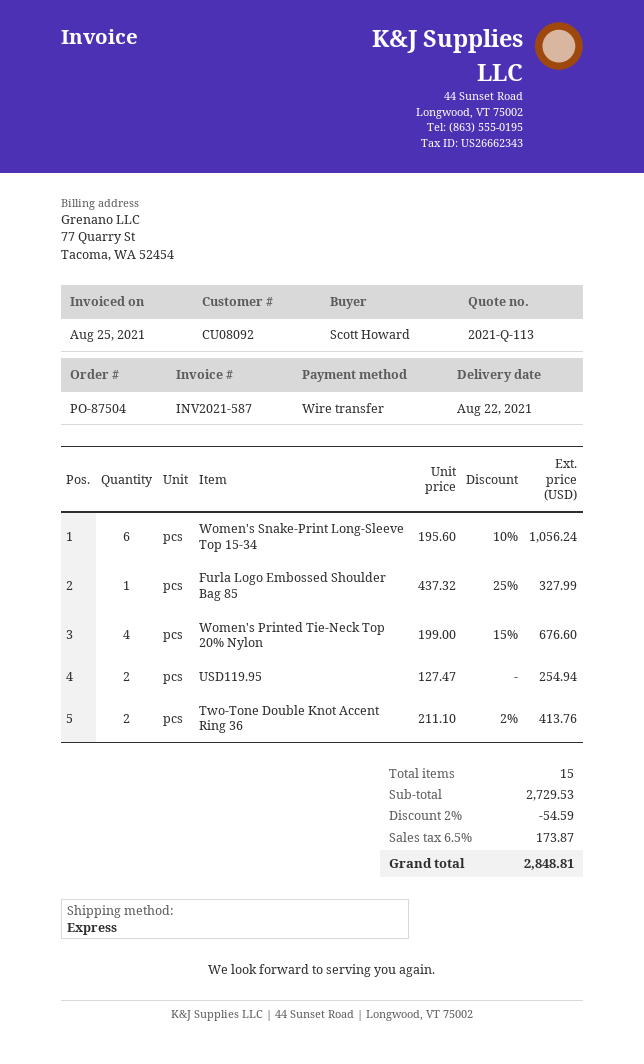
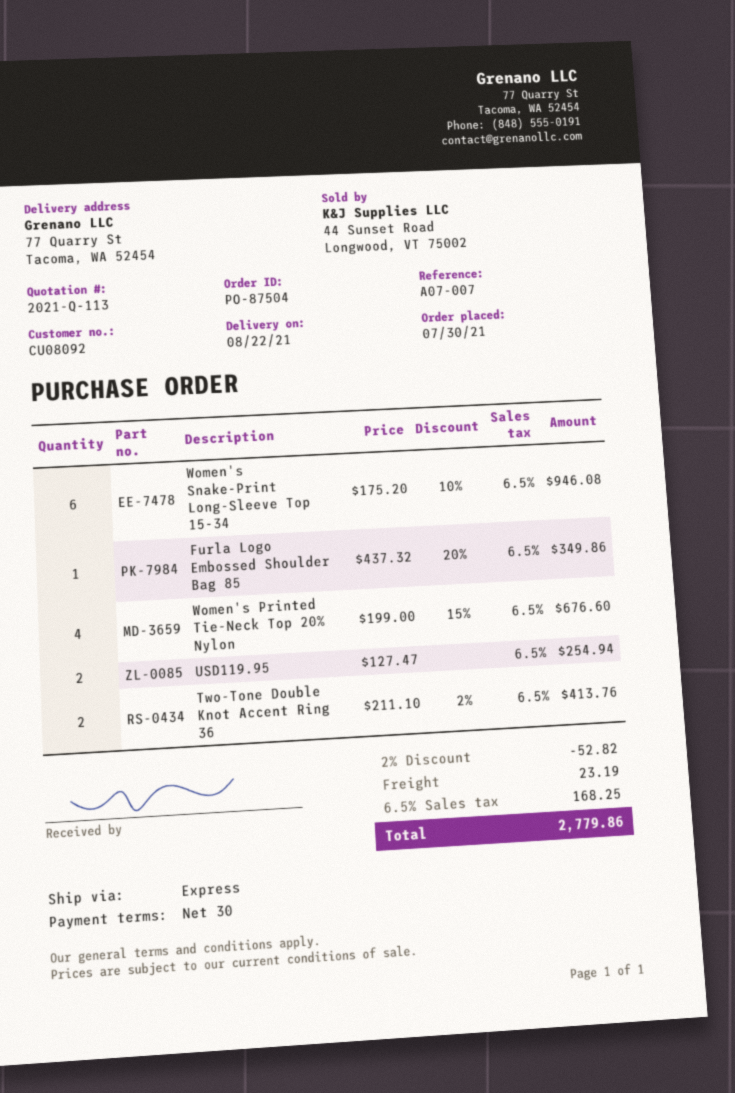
Women's Snake-Print Long-Sleeve Top 15-34: 6 x 195.60 - 10% = 1056.24 -> 6 x 175.20 - 10% = 946.08
Furla Logo Embossed Shoulder Bag 85: 1 x 437.32 - 25% = 327.99 -> 1 x 437.32 - 20% = 349.86
discount: 2% = 54.59 -> 2% = 52.82
shipping: none -> 23.19
tax: 6.5% = 173.87 -> 6.5% = 168.25
total: 2848.81 -> 2779.86

